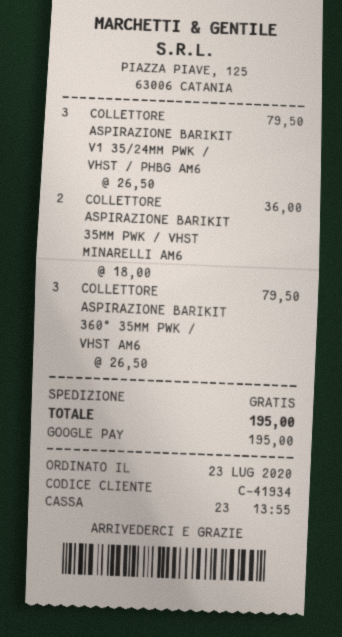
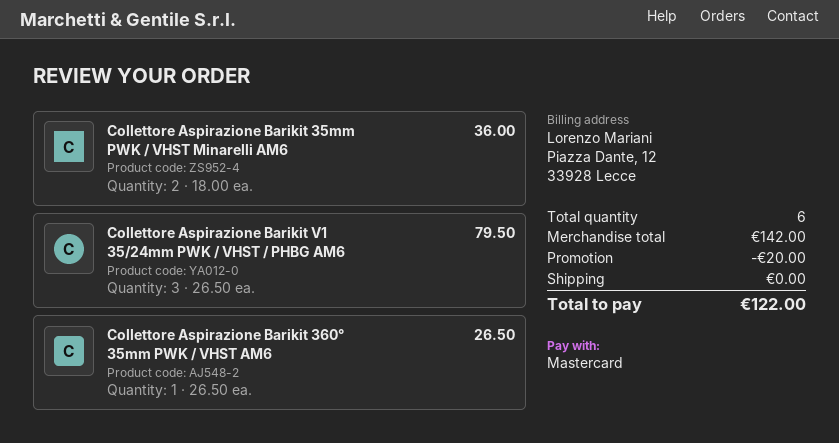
payment method: Google Pay -> Mastercard
COLLETTORE ASPIRAZIONE BARIKIT 360° 35MM PWK / VHST AM6: 3 x 26.50 = 79.50 -> 1 x 26.50 = 26.50
discount: none -> 20.00
total: 195.00 -> 122.00

